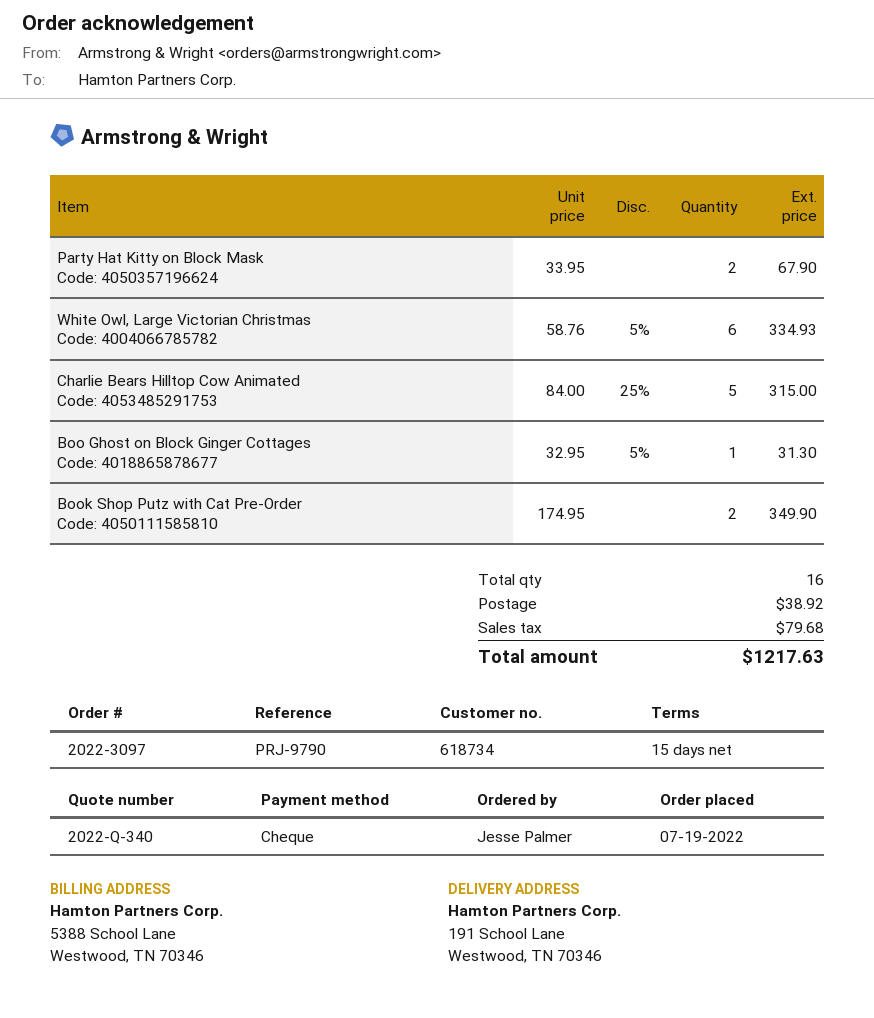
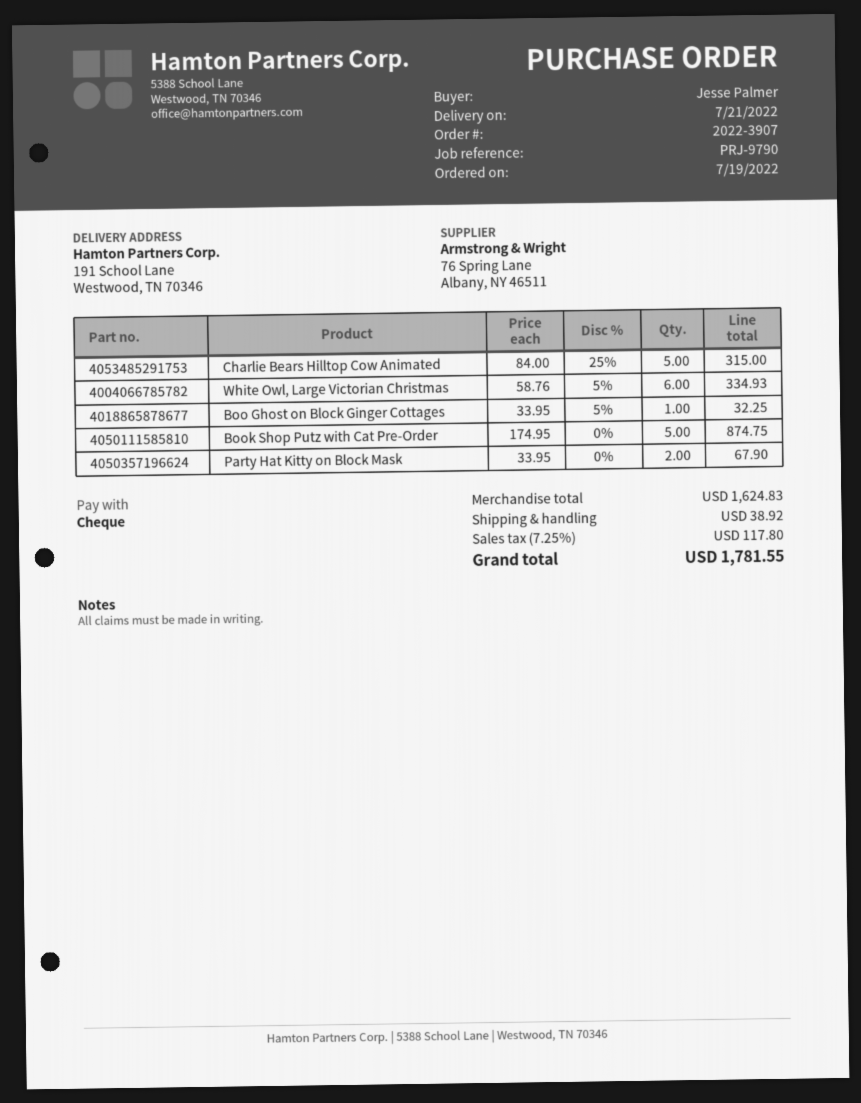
order number: 2022-3097 -> 2022-3907
Boo Ghost on Block Ginger Cottages: 1 x 32.95 - 5% = 31.30 -> 1 x 33.95 - 5% = 32.25
Book Shop Putz with Cat Pre-Order: 2 x 174.95 = 349.90 -> 5 x 174.95 = 874.75
tax: 79.68 -> 117.80
total: 1217.63 -> 1781.55

